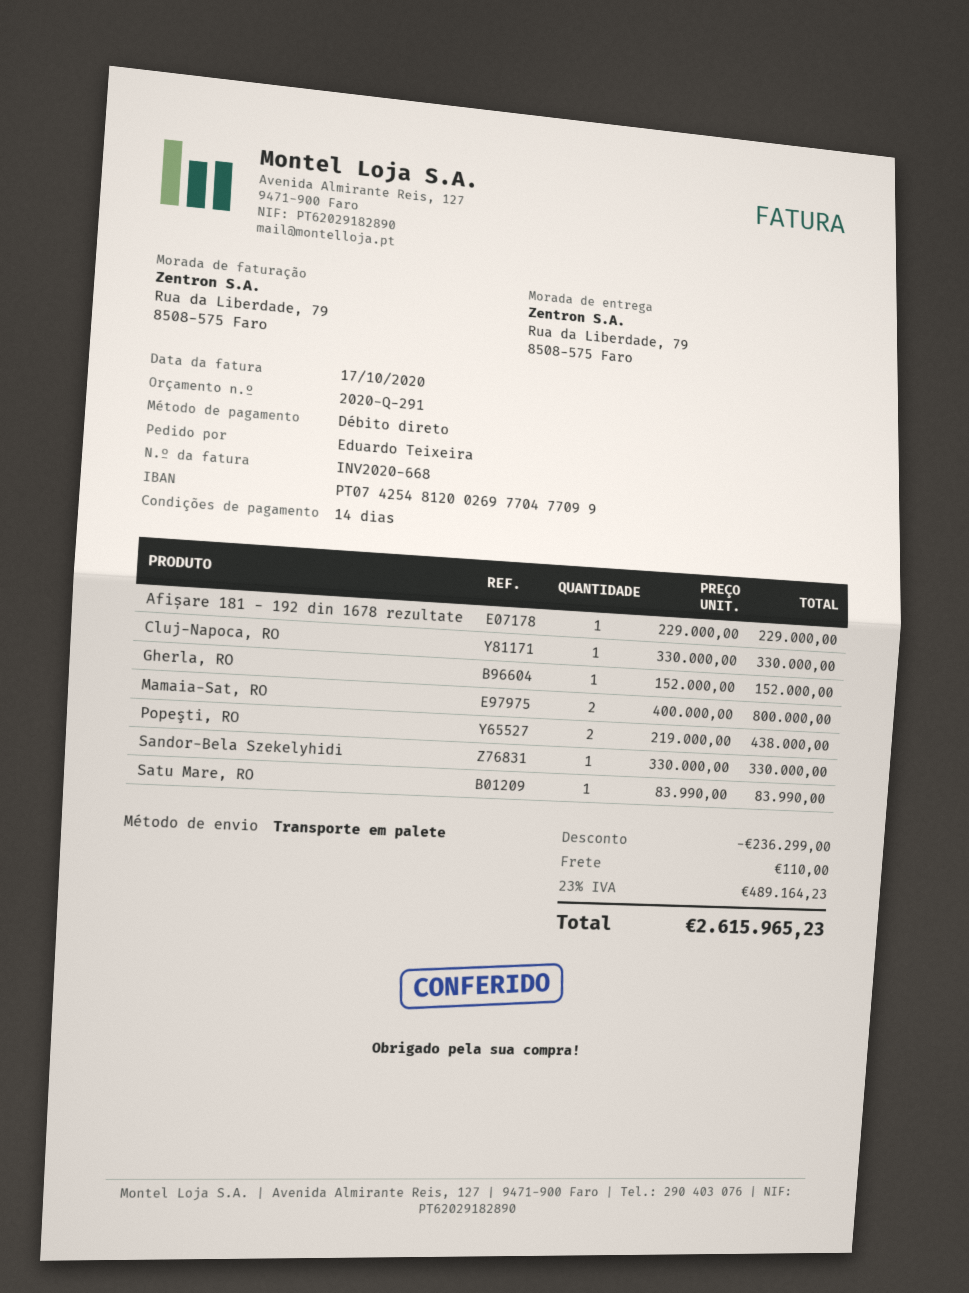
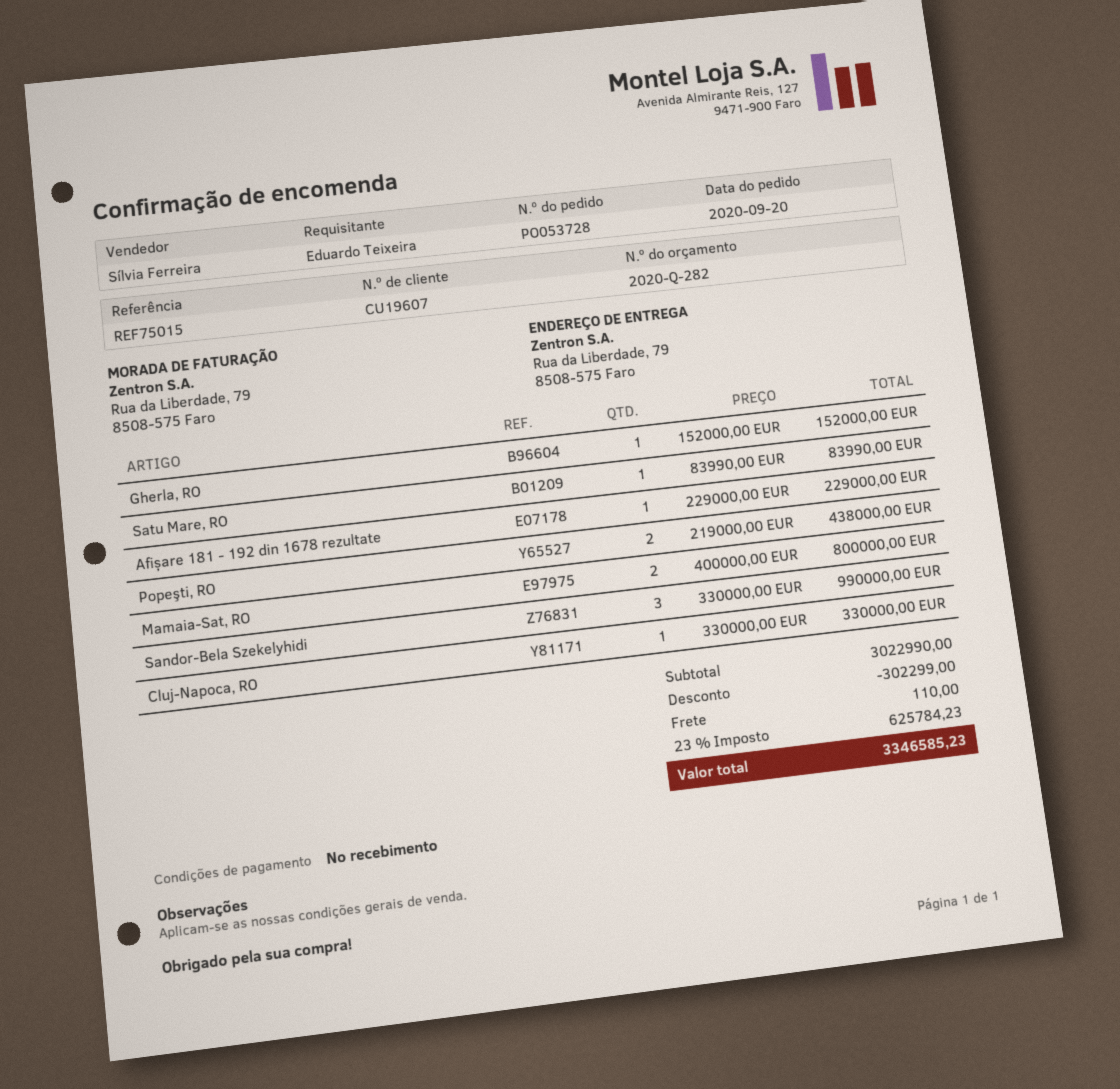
quote number: 2020-Q-291 -> 2020-Q-282
payment terms: 14 days -> on receipt
Sandor-Bela Szekelyhidi: 1 x 330000.00 = 330000.00 -> 3 x 330000.00 = 990000.00
discount: 236299.00 -> 302299.00
tax: 23% = 489164.23 -> 23% = 625784.23
total: 2615965.23 -> 3346585.23

